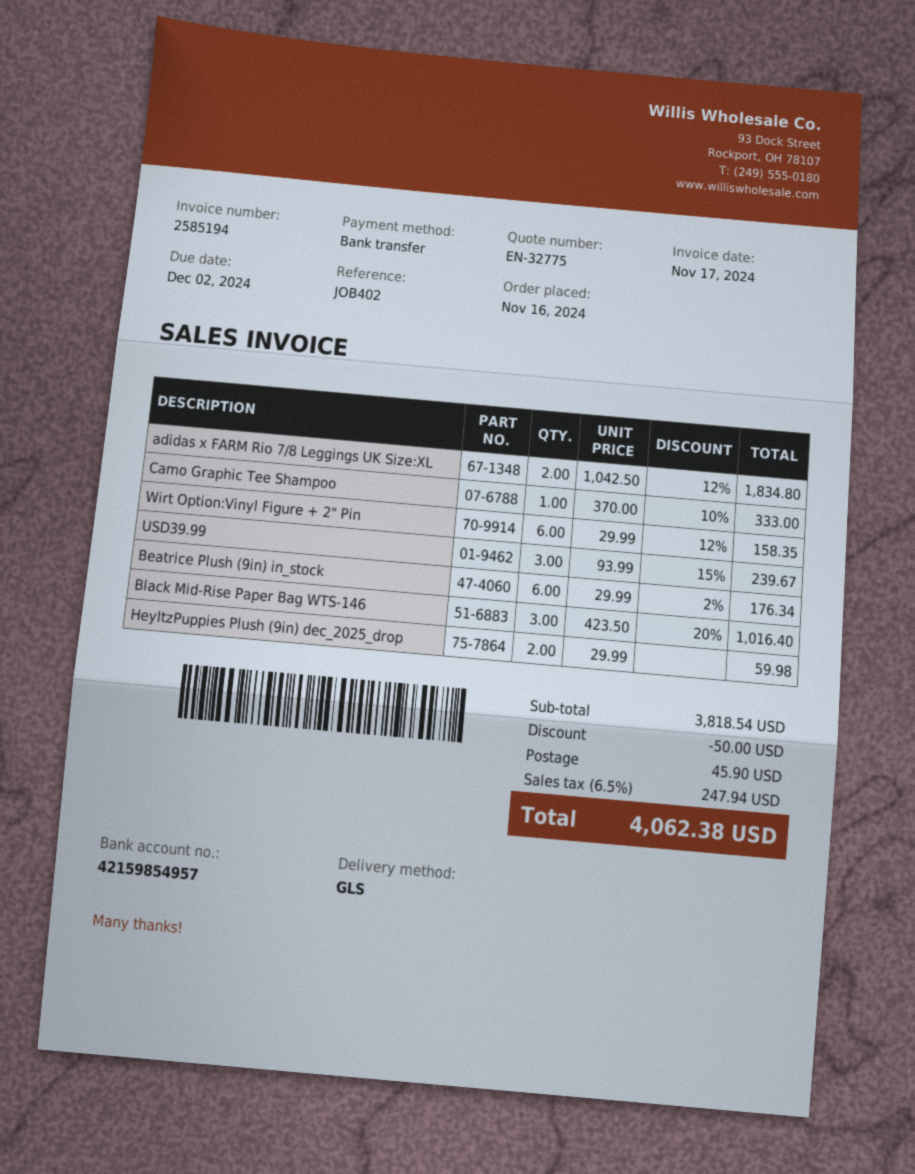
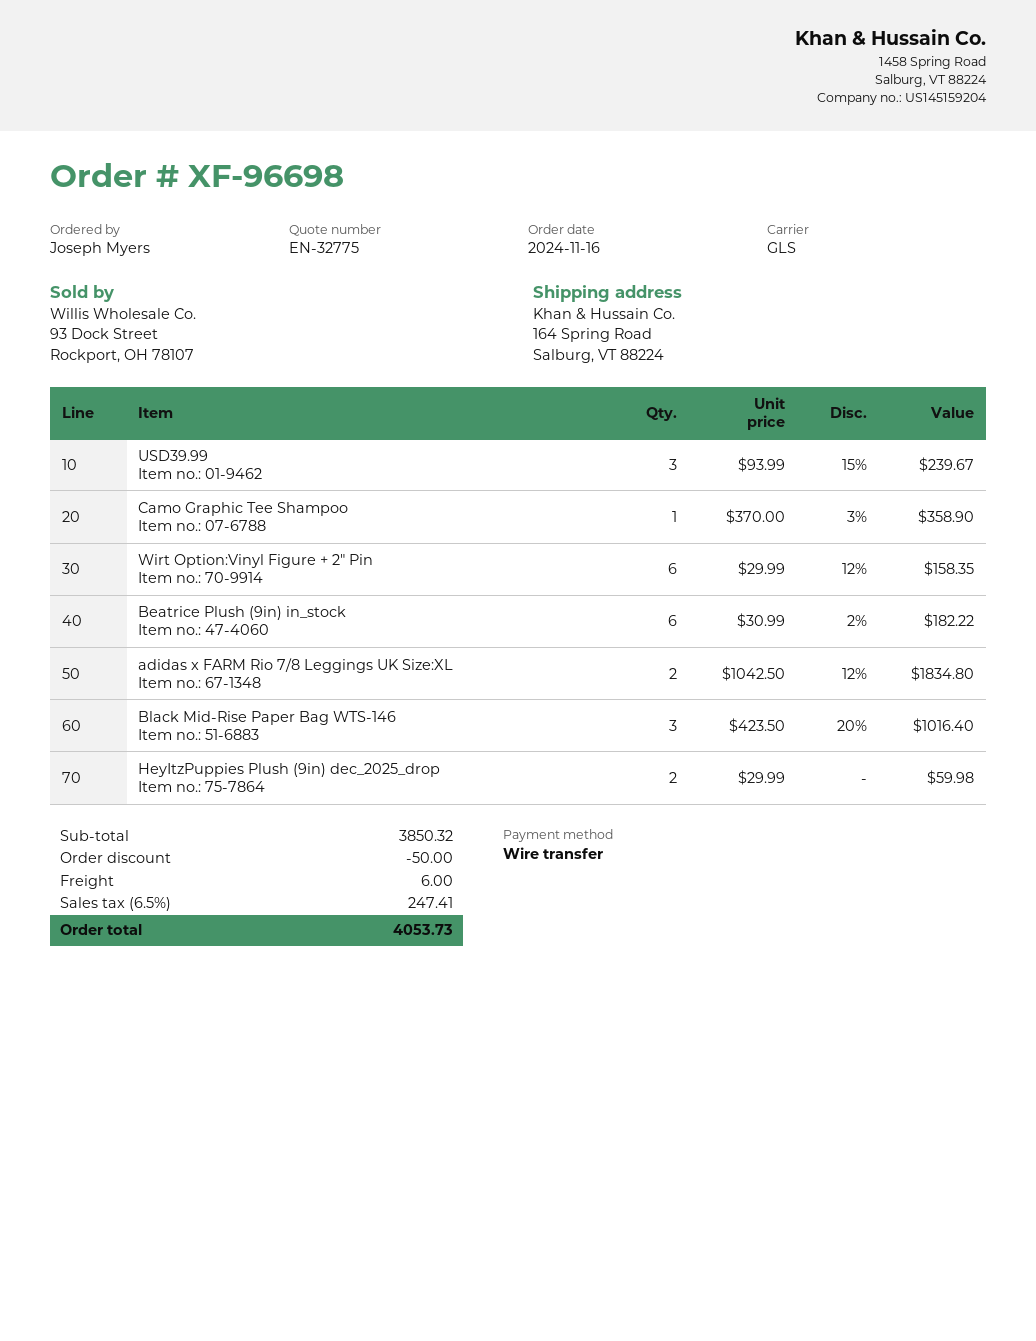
Camo Graphic Tee Shampoo: 1 x 370.00 - 10% = 333.00 -> 1 x 370.00 - 3% = 358.90
Beatrice Plush (9in) in_stock: 6 x 29.99 - 2% = 176.34 -> 6 x 30.99 - 2% = 182.22
subtotal: 3818.54 -> 3850.32
shipping: 45.90 -> 6.00
tax: 6.5% = 247.94 -> 6.5% = 247.41
total: 4062.38 -> 4053.73

